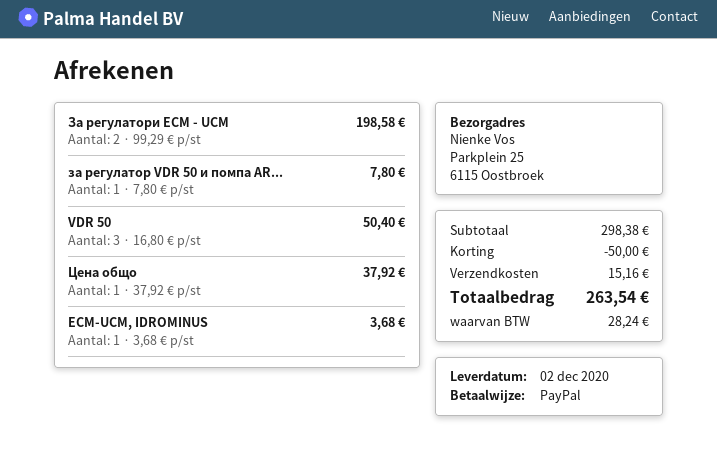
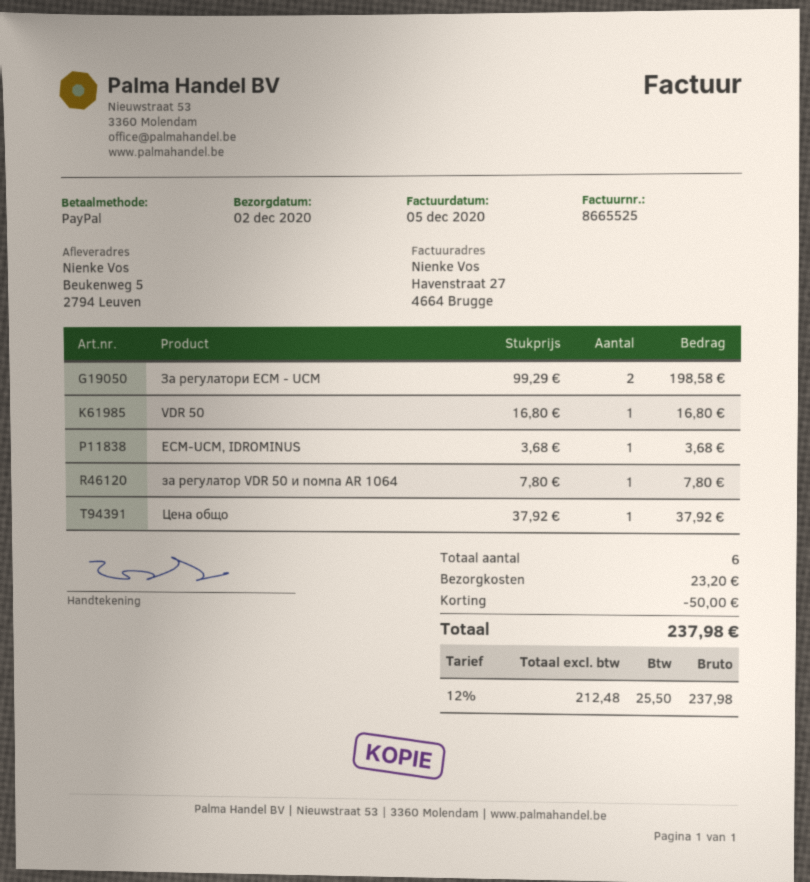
ship to: Parkplein 25, 6115 Oostbroek -> Beukenweg 5, 2794 Leuven
VDR 50: 3 x 16.80 = 50.40 -> 1 x 16.80 = 16.80
shipping: 15.16 -> 23.20
tax: 28.24 -> 25.50
total: 263.54 -> 237.98

